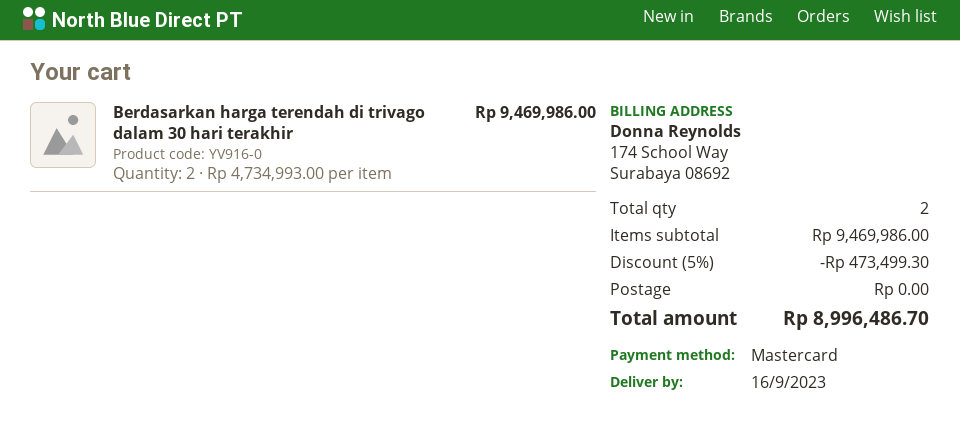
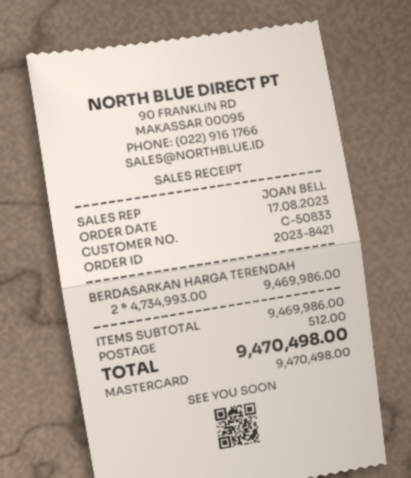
discount: 5% = 473499.30 -> none
shipping: 0.00 -> 512.00
total: 8996486.70 -> 9470498.00

